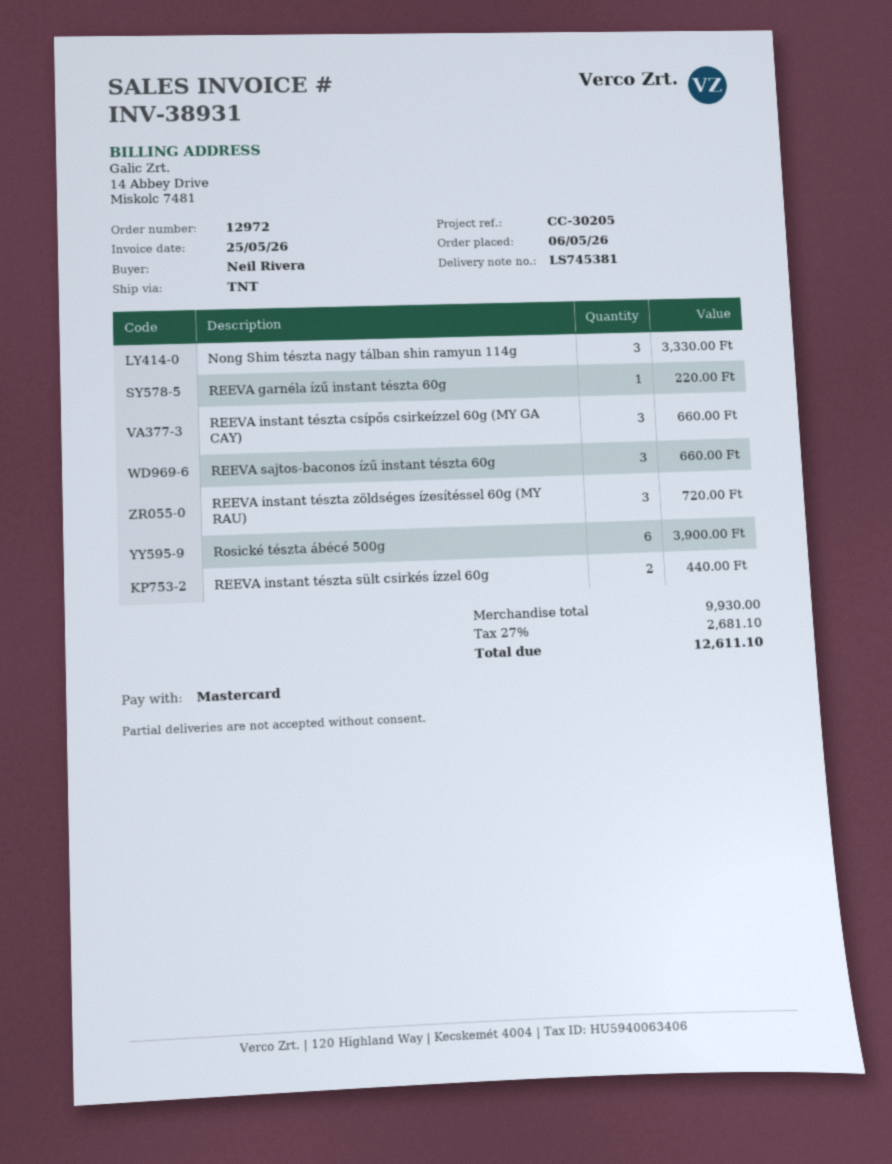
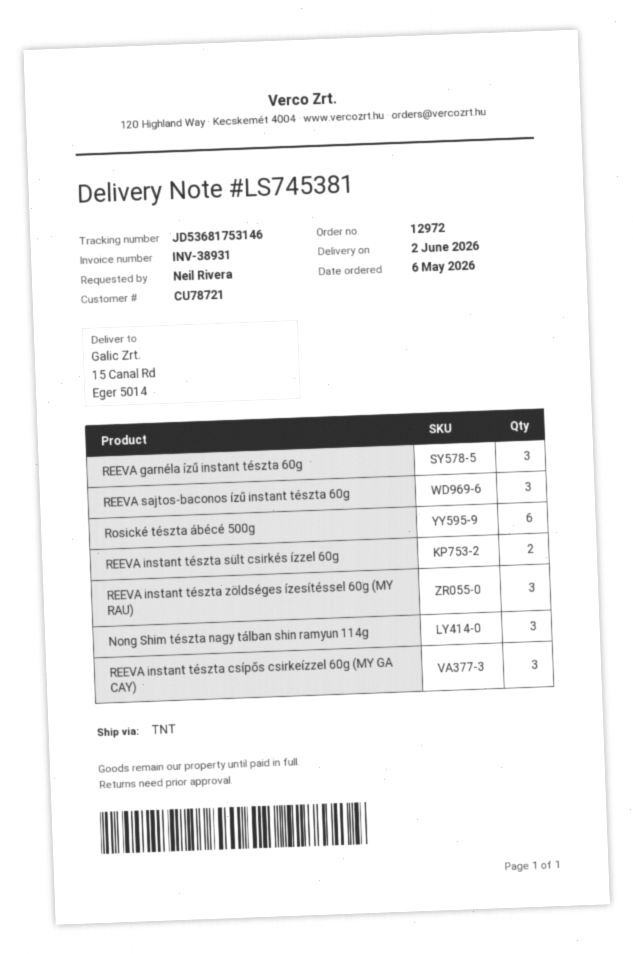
REEVA garnéla ízű instant tészta 60g: 1 -> 3

